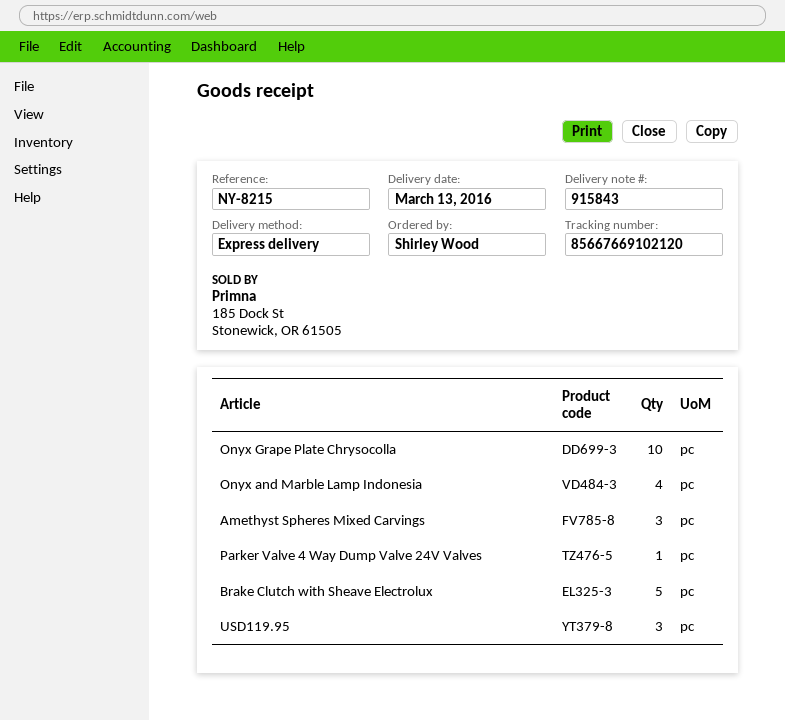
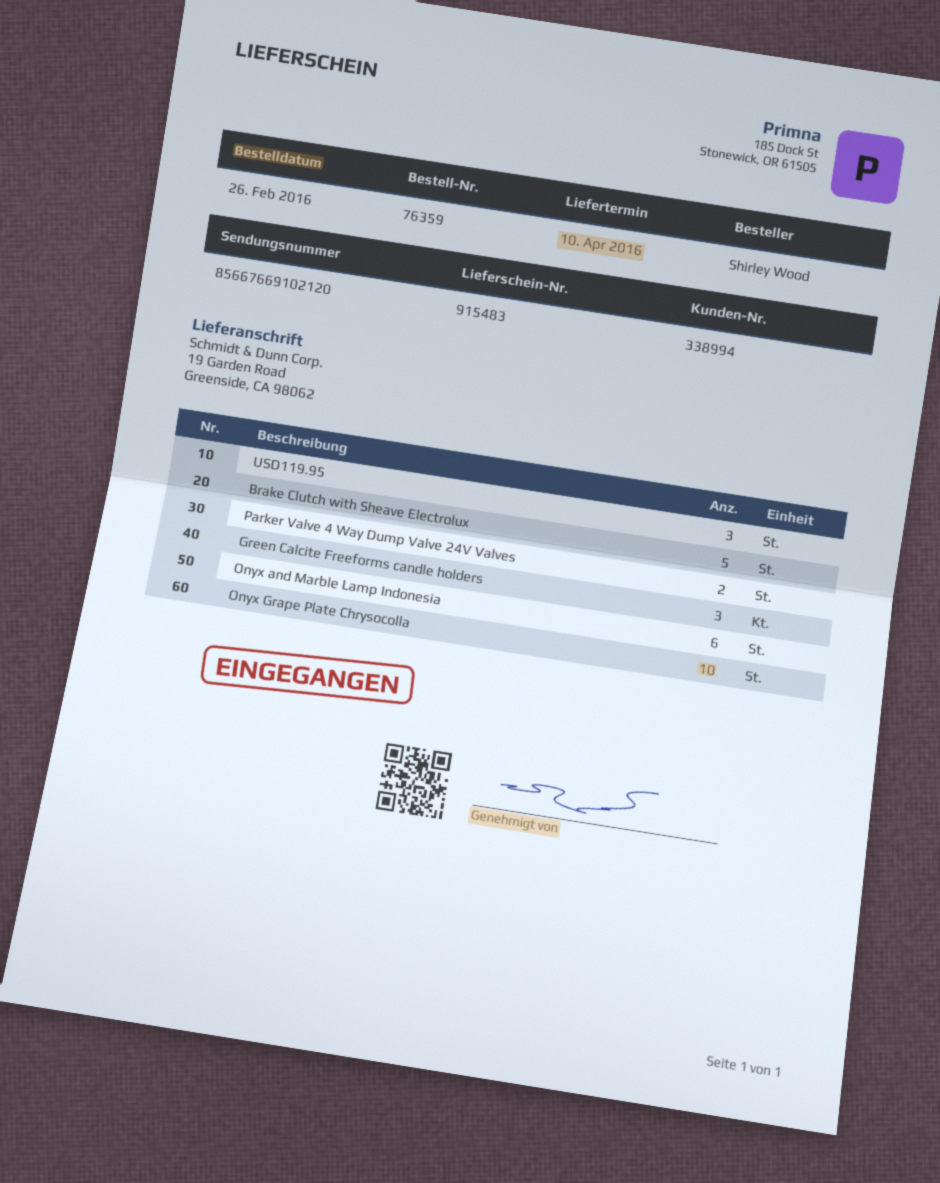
delivery note number: 915843 -> 915483
delivery date: 2016-03-13 -> 2016-04-10
Onyx and Marble Lamp Indonesia: 4 -> 6
Amethyst Spheres Mixed Carvings: 3 -> none
Parker Valve 4 Way Dump Valve 24V Valves: 1 -> 2
Green Calcite Freeforms candle holders: none -> 3

